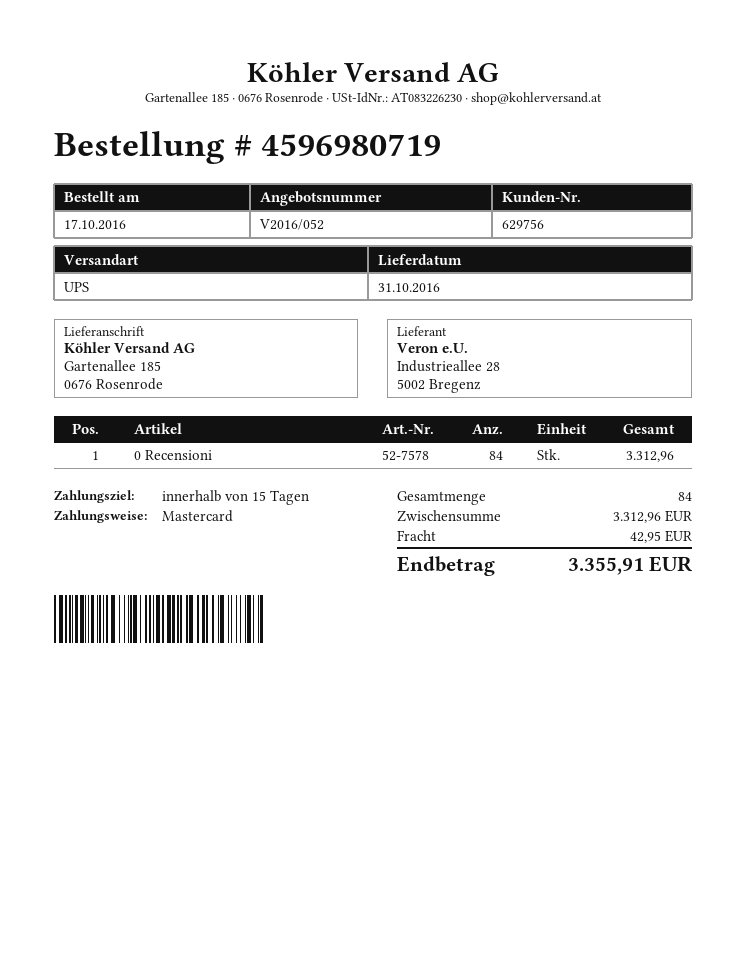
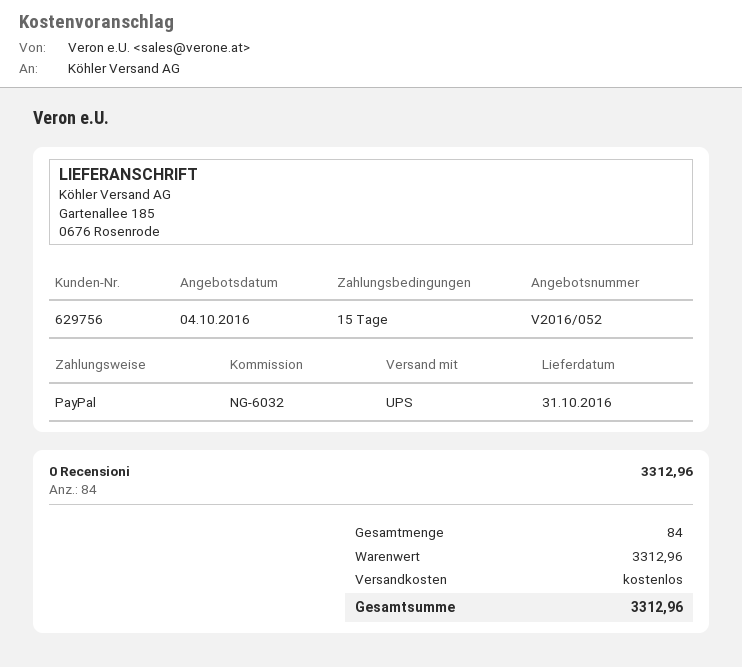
payment method: Mastercard -> PayPal
shipping: 42.95 -> 0.00
total: 3355.91 -> 3312.96

